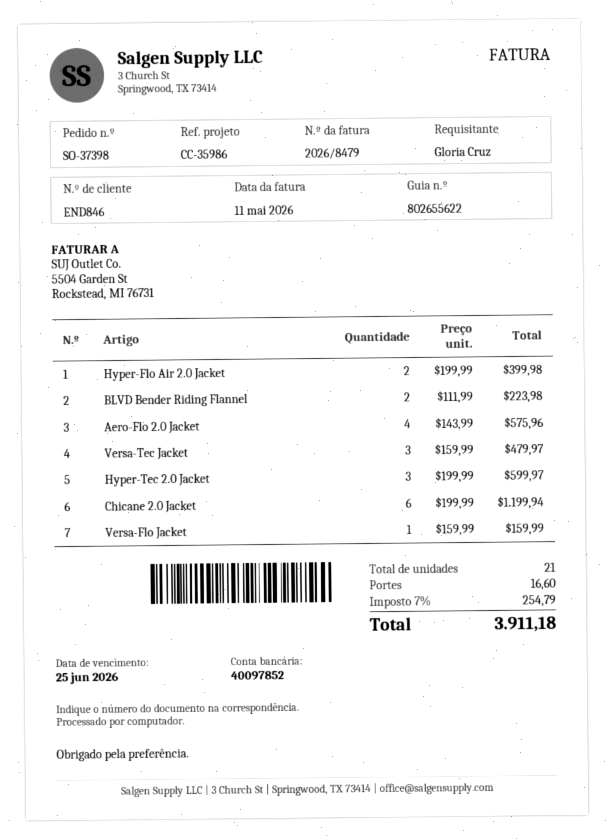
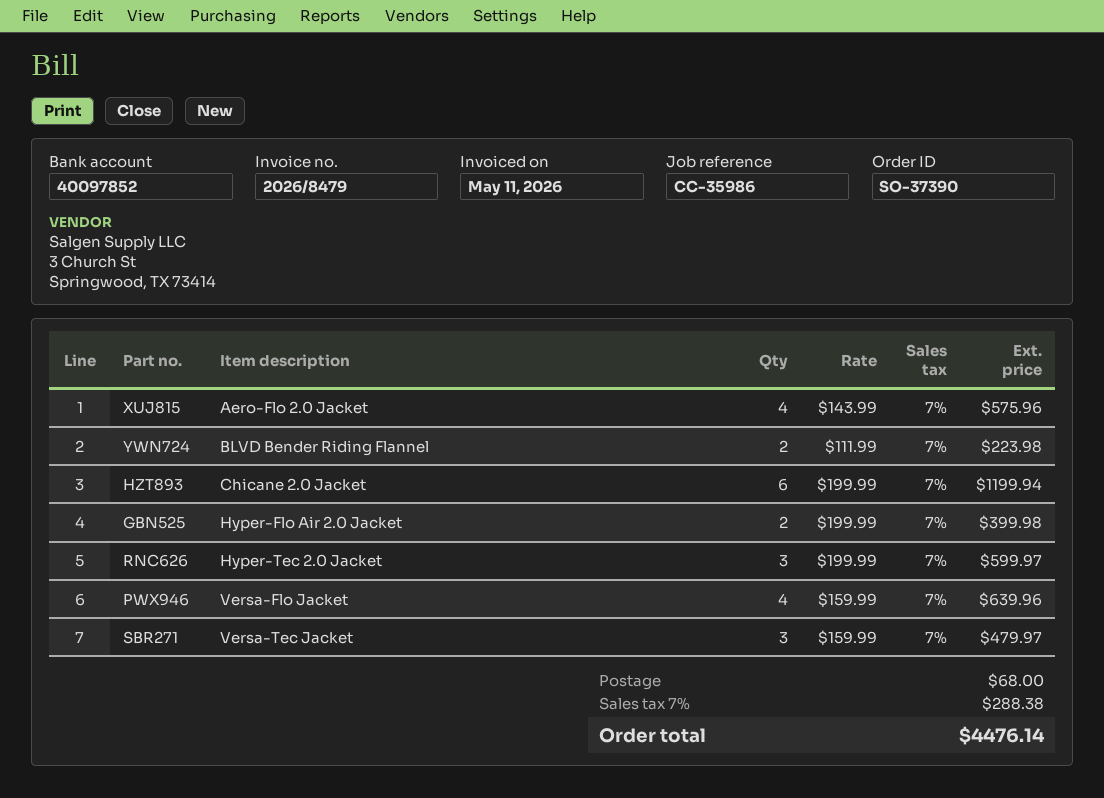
order number: SO-37398 -> SO-37390
Versa-Flo Jacket: 1 x 159.99 = 159.99 -> 4 x 159.99 = 639.96
shipping: 16.60 -> 68.00
tax: 7% = 254.79 -> 7% = 288.38
total: 3911.18 -> 4476.14

